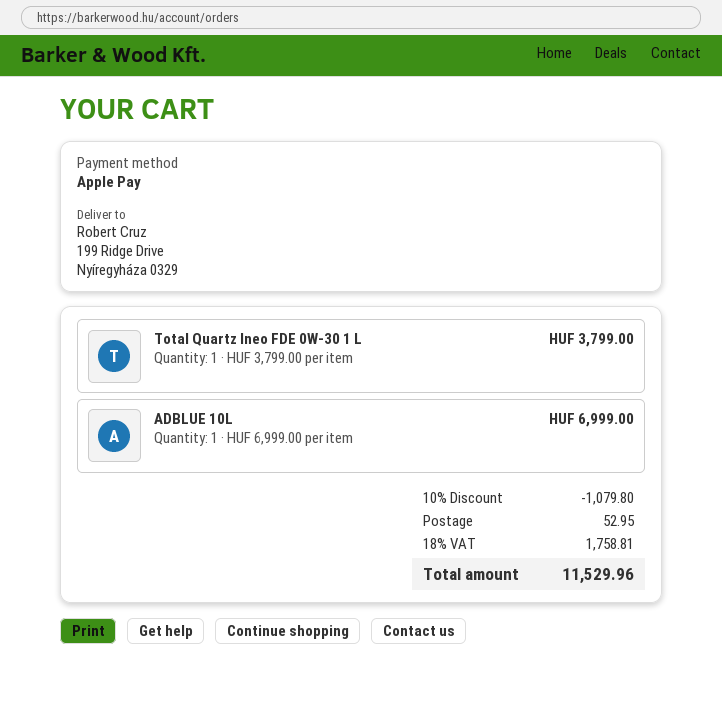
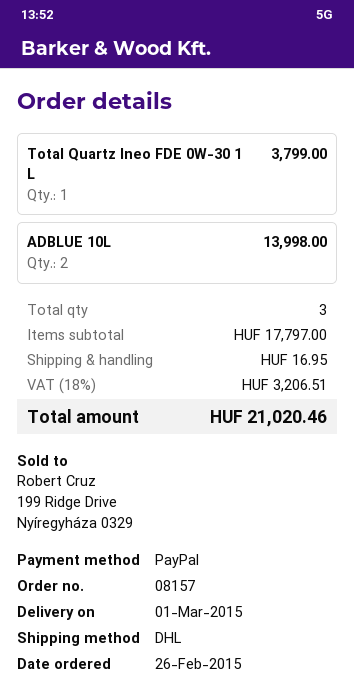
payment method: Apple Pay -> PayPal
ADBLUE 10L: 1 for 6999.00 -> 2 for 13998.00
discount: 10% = 1079.80 -> none
shipping: 52.95 -> 16.95
tax: 18% = 1758.81 -> 18% = 3206.51
total: 11529.96 -> 21020.46

